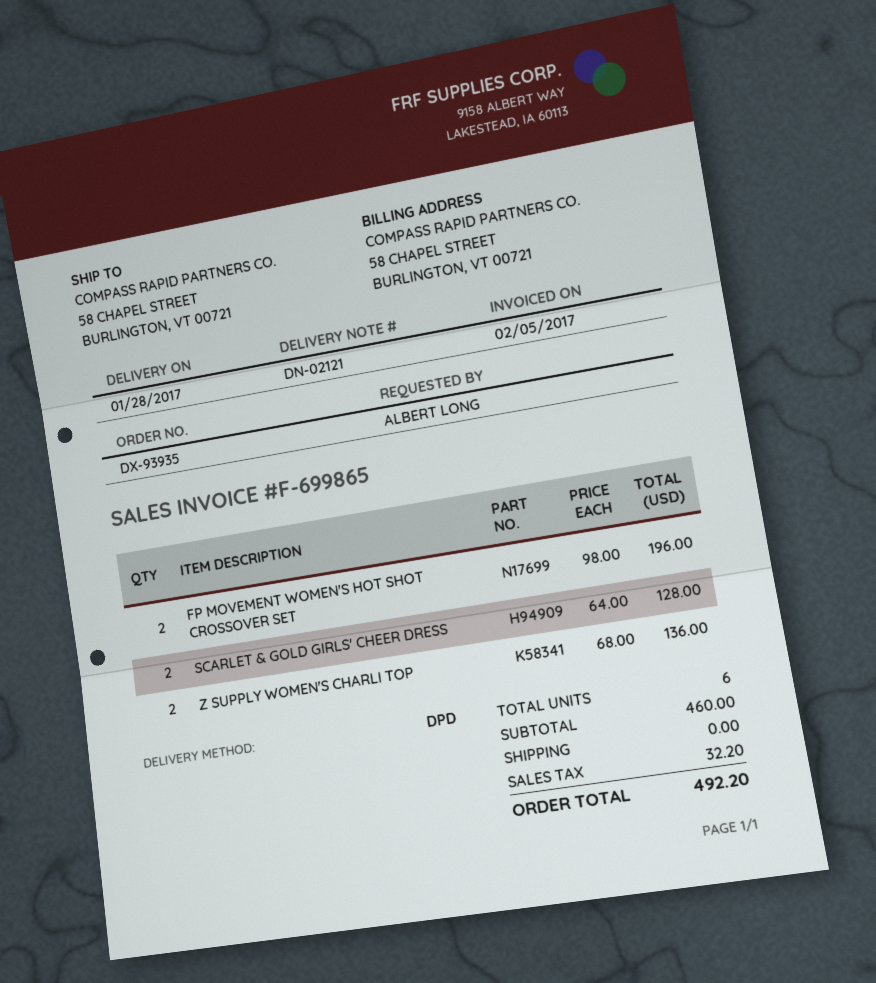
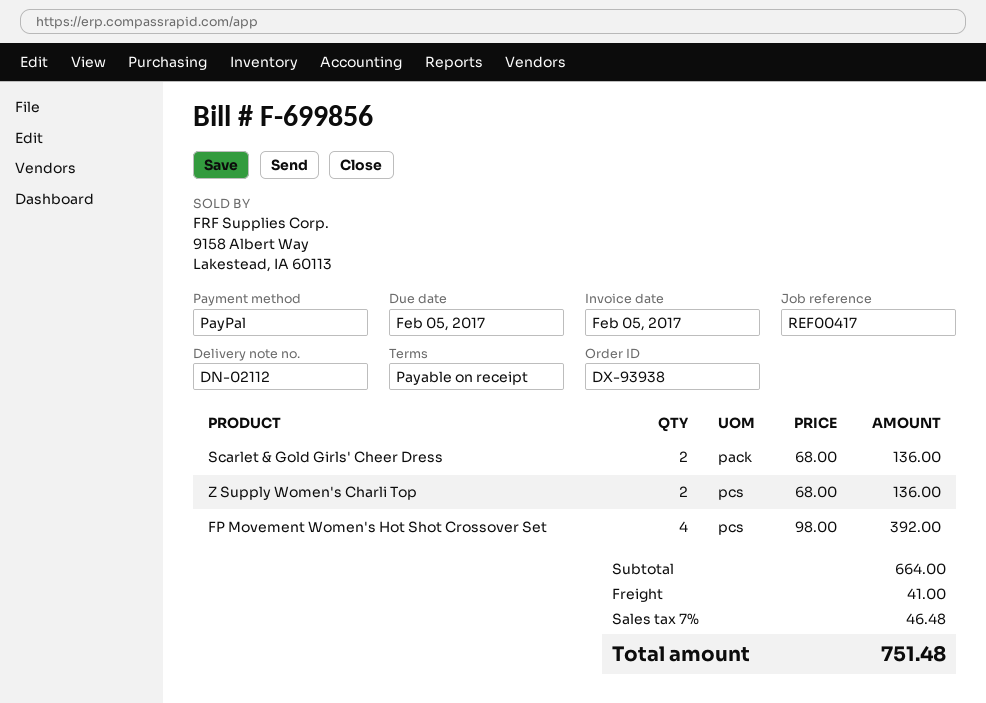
order number: DX-93935 -> DX-93938
delivery note number: DN-02121 -> DN-02112
invoice number: F-699865 -> F-699856
FP MOVEMENT WOMEN'S HOT SHOT CROSSOVER SET: 2 x 98.00 = 196.00 -> 4 x 98.00 = 392.00
SCARLET & GOLD GIRLS' CHEER DRESS: 2 x 64.00 = 128.00 -> 2 x 68.00 = 136.00
subtotal: 460.00 -> 664.00
shipping: 0.00 -> 41.00
tax: 32.20 -> 46.48
total: 492.20 -> 751.48

